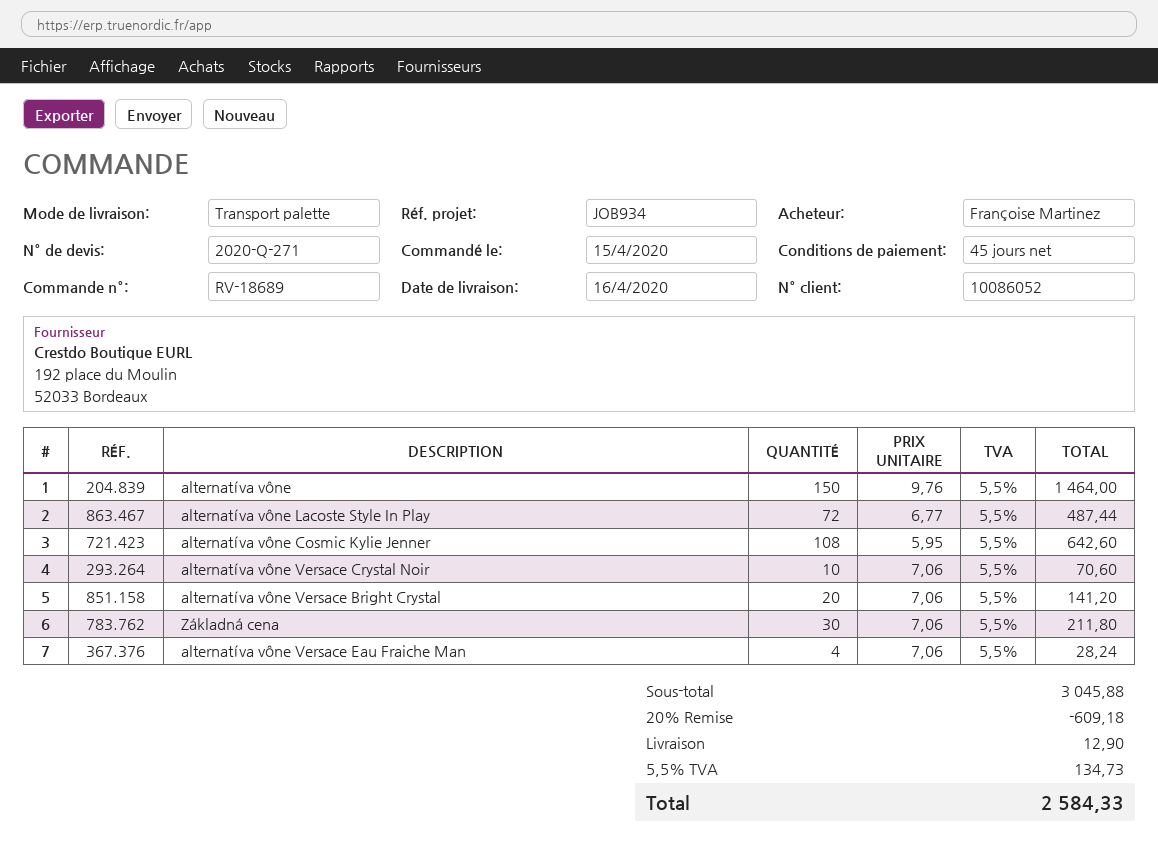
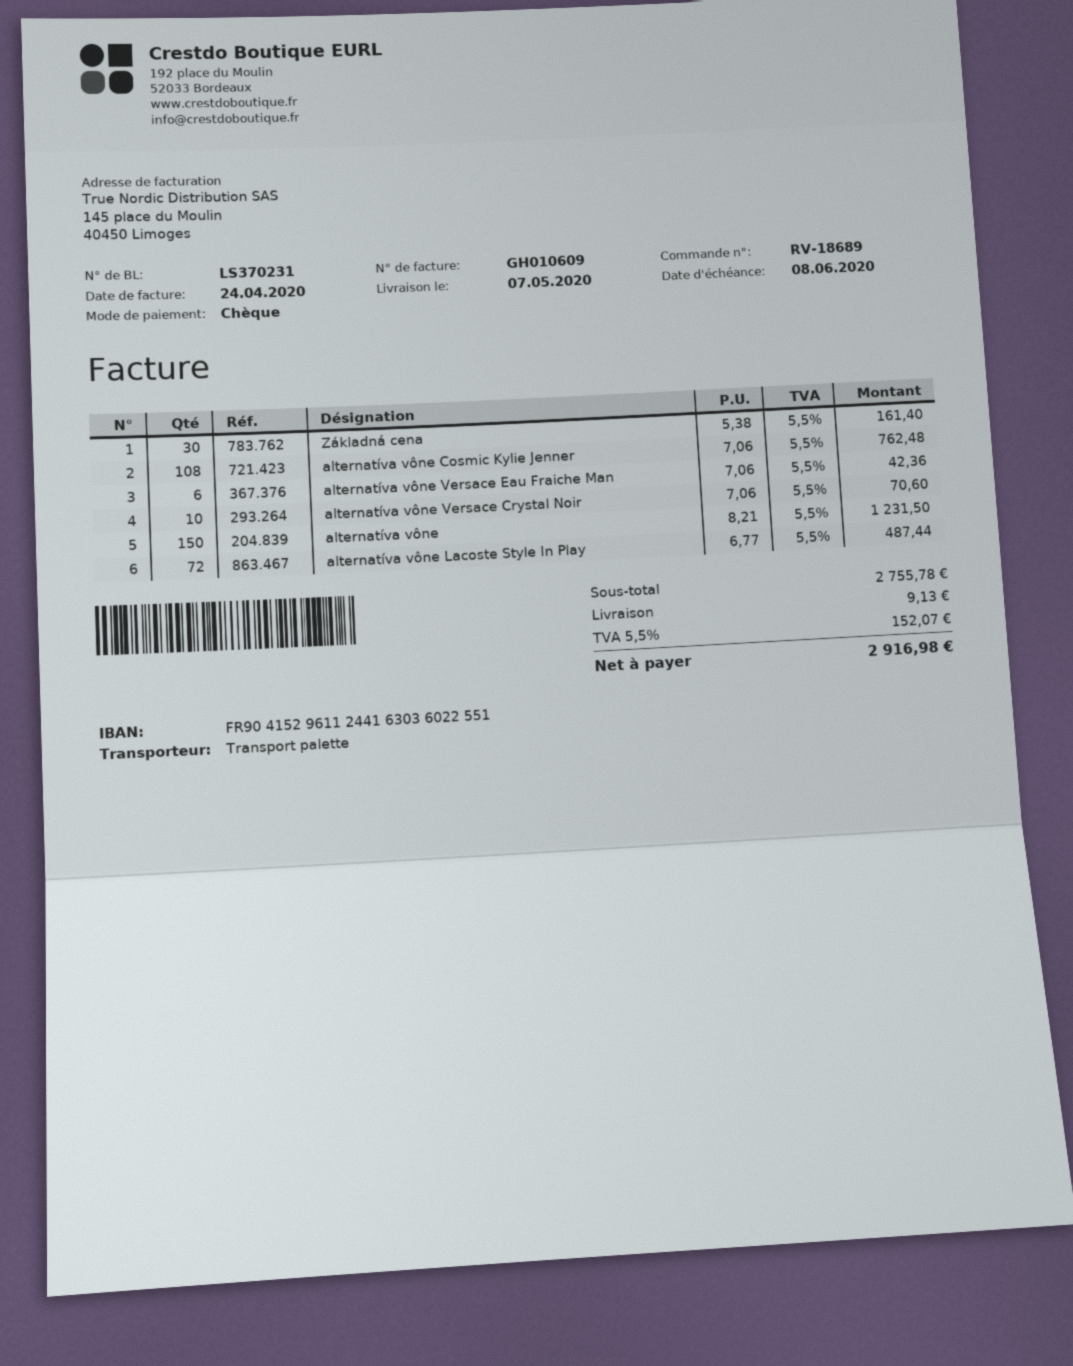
delivery date: 2020-04-16 -> 2020-05-07
alternatíva vône: 150 x 9.76 = 1464.00 -> 150 x 8.21 = 1231.50
alternatíva vône Cosmic Kylie Jenner: 108 x 5.95 = 642.60 -> 108 x 7.06 = 762.48
alternatíva vône Versace Bright Crystal: 20 x 7.06 = 141.20 -> none
Základná cena: 30 x 7.06 = 211.80 -> 30 x 5.38 = 161.40
alternatíva vône Versace Eau Fraiche Man: 4 x 7.06 = 28.24 -> 6 x 7.06 = 42.36
subtotal: 3045.88 -> 2755.78
discount: 20% = 609.18 -> none
shipping: 12.90 -> 9.13
tax: 5.5% = 134.73 -> 5.5% = 152.07
total: 2584.33 -> 2916.98

